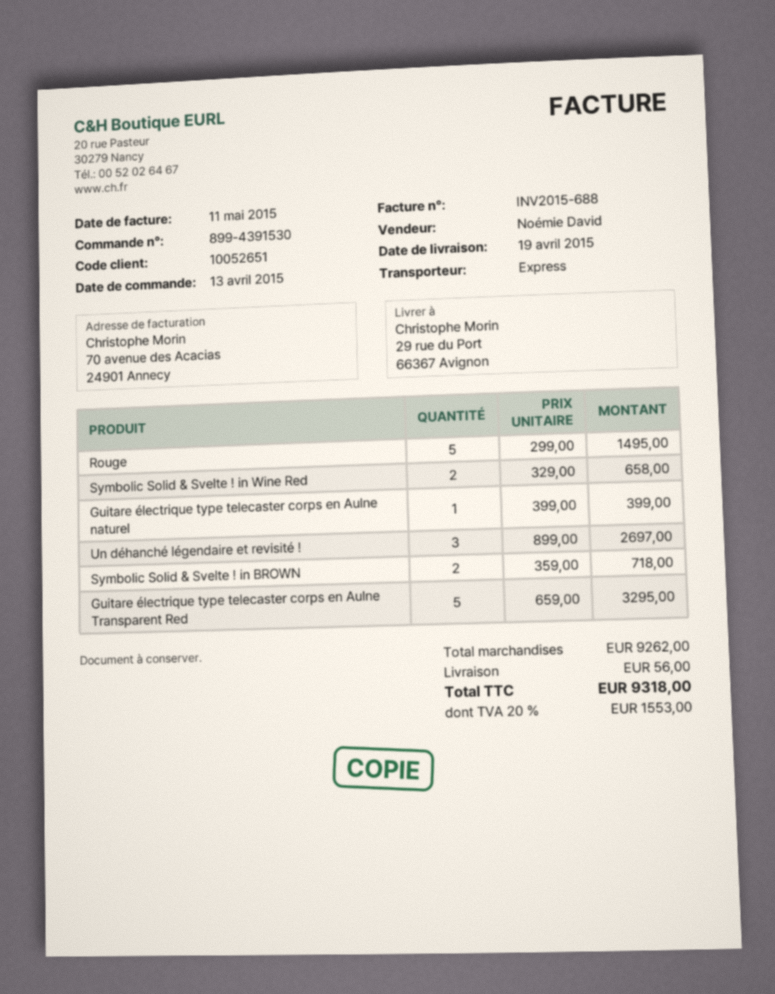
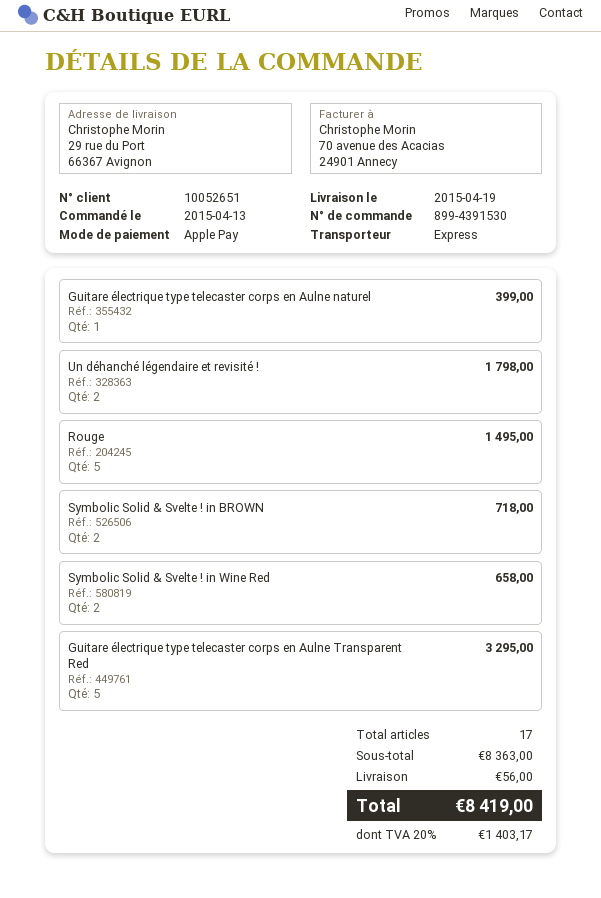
Un déhanché légendaire et revisité !: 3 for 2697.00 -> 2 for 1798.00
subtotal: 9262.00 -> 8363.00
tax: 20% = 1553.00 -> 20% = 1403.17
total: 9318.00 -> 8419.00

